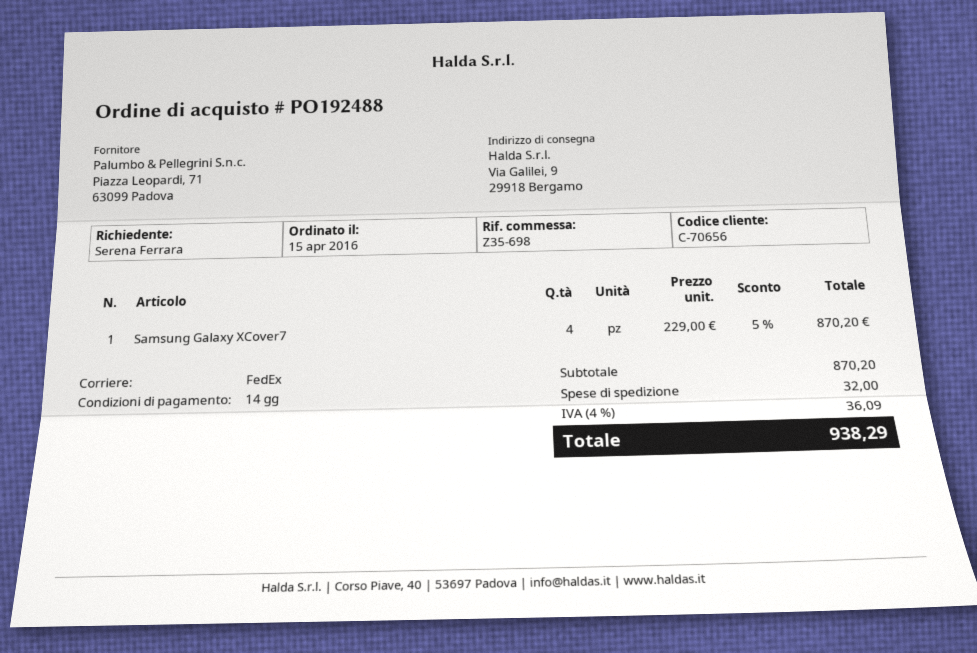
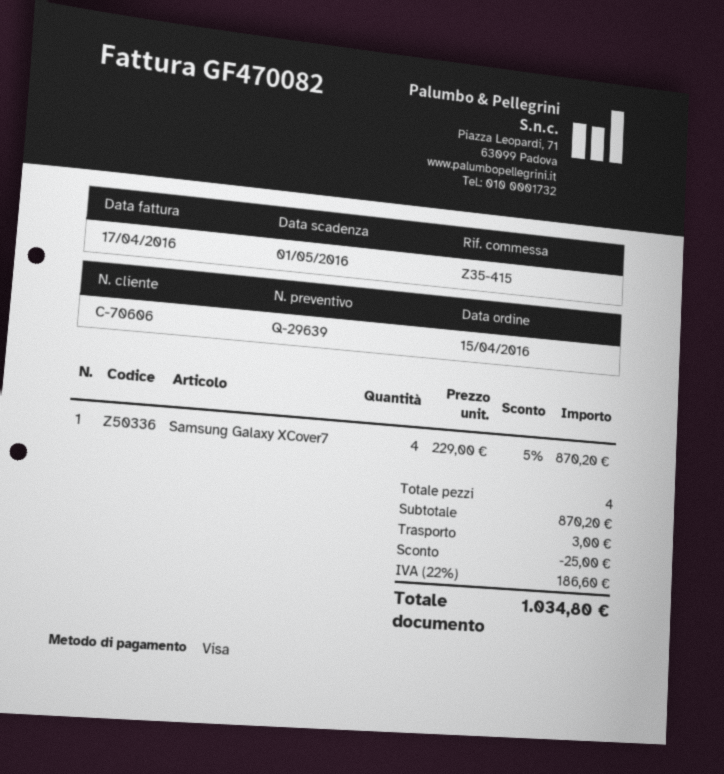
customer number: C-70656 -> C-70606
reference: Z35-698 -> Z35-415
discount: none -> 25.00
shipping: 32.00 -> 3.00
tax: 4% = 36.09 -> 22% = 186.60
total: 938.29 -> 1034.80

